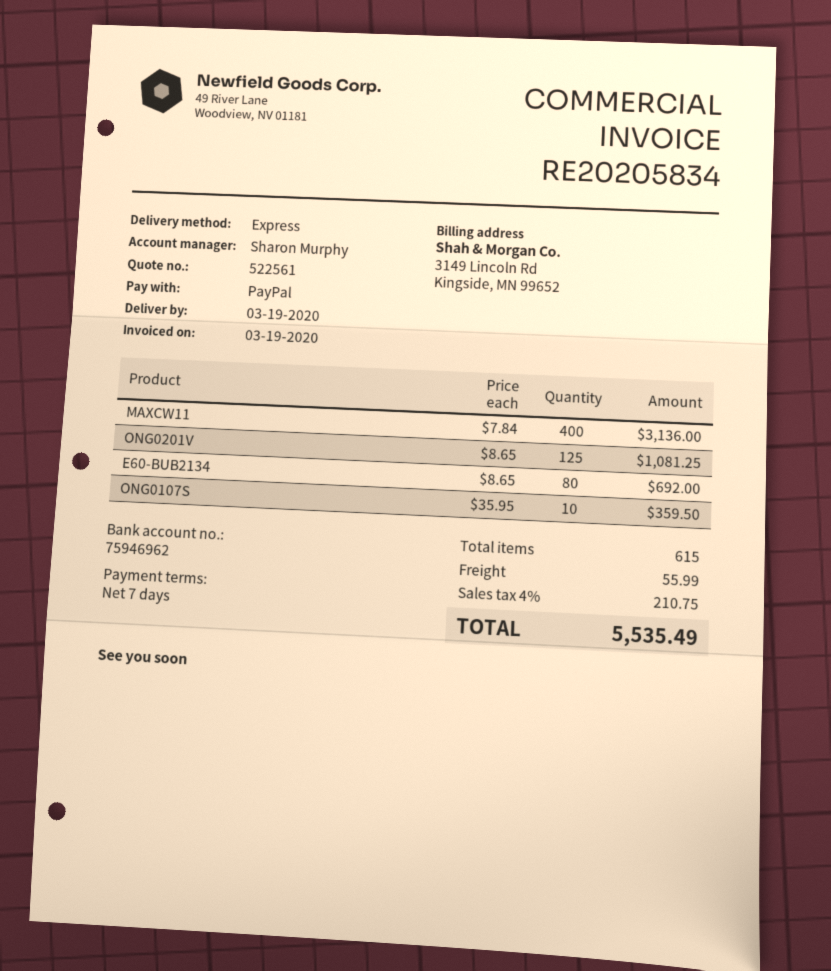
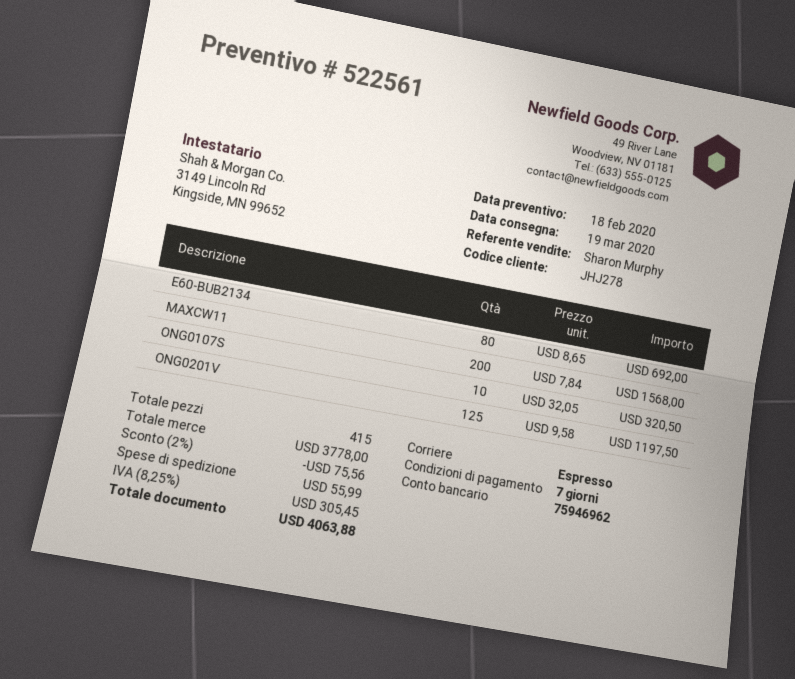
MAXCW11: 400 x 7.84 = 3136.00 -> 200 x 7.84 = 1568.00
ONG0201V: 125 x 8.65 = 1081.25 -> 125 x 9.58 = 1197.50
ONG0107S: 10 x 35.95 = 359.50 -> 10 x 32.05 = 320.50
total quantity: 615 -> 415
discount: none -> 2% = 75.56
tax: 4% = 210.75 -> 8.25% = 305.45
total: 5535.49 -> 4063.88

